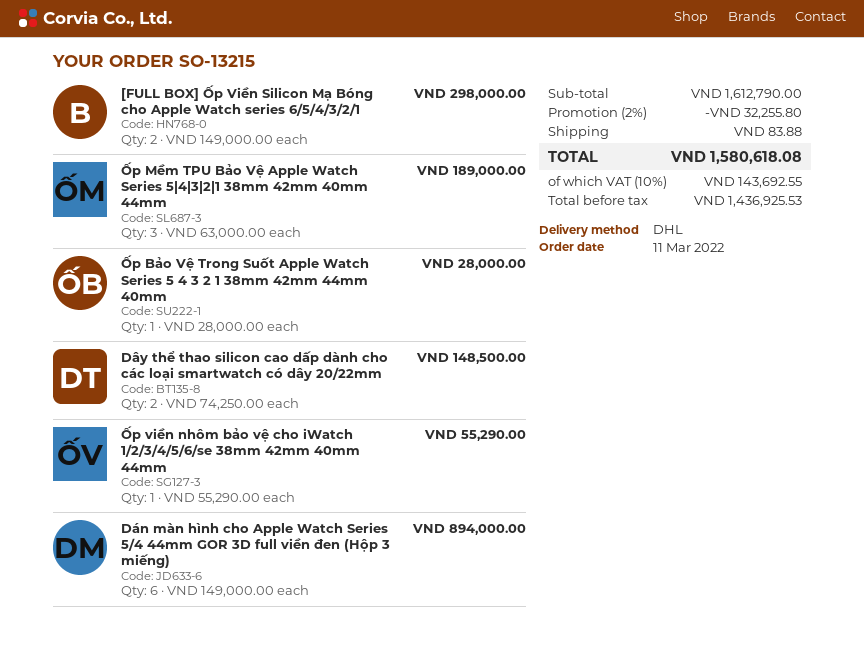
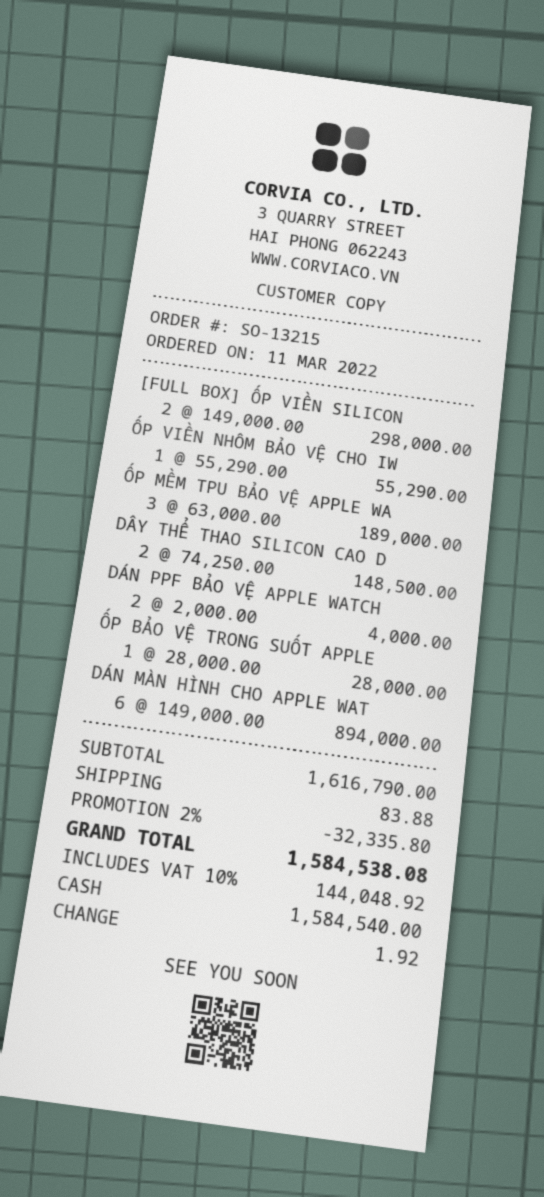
DÁN PPF BẢO VỆ APPLE WATCH: none -> 2 x 2000.00 = 4000.00
subtotal: 1612790.00 -> 1616790.00
discount: 2% = 32255.80 -> 2% = 32335.80
tax: 10% = 143692.55 -> 10% = 144048.92
total: 1580618.08 -> 1584538.08

